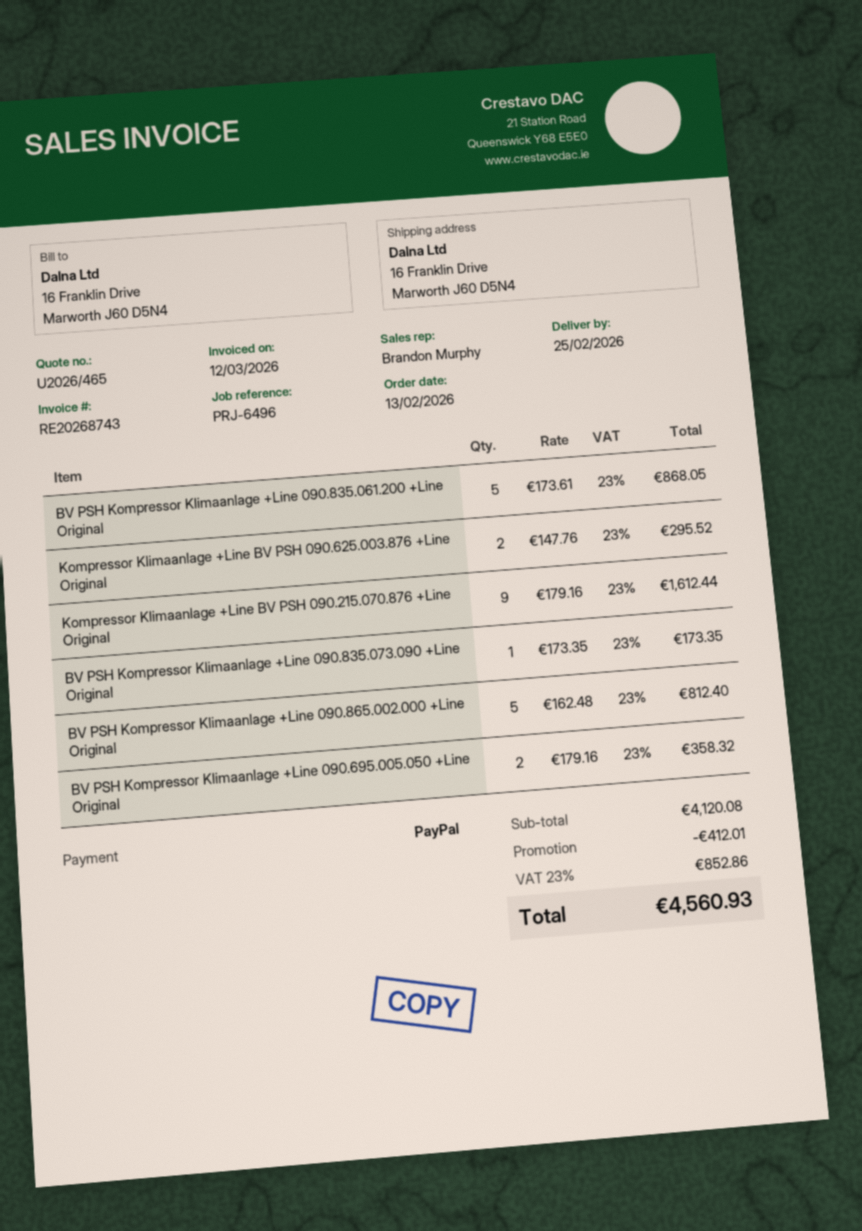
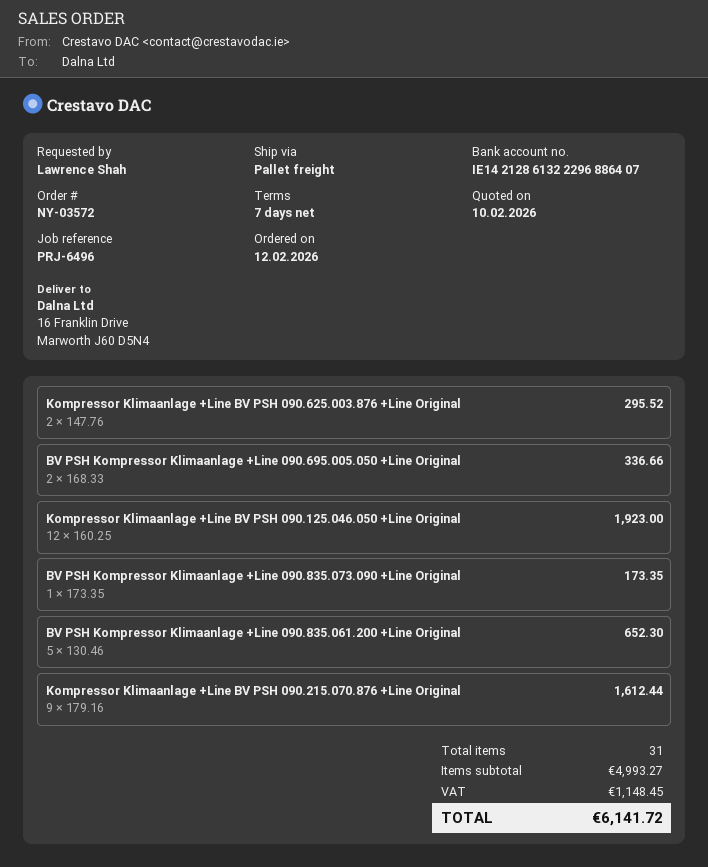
order date: 2026-02-13 -> 2026-02-12
BV PSH Kompressor Klimaanlage +Line 090.835.061.200 +Line Original: 5 x 173.61 = 868.05 -> 5 x 130.46 = 652.30
BV PSH Kompressor Klimaanlage +Line 090.865.002.000 +Line Original: 5 x 162.48 = 812.40 -> none
BV PSH Kompressor Klimaanlage +Line 090.695.005.050 +Line Original: 2 x 179.16 = 358.32 -> 2 x 168.33 = 336.66
Kompressor Klimaanlage +Line BV PSH 090.125.046.050 +Line Original: none -> 12 x 160.25 = 1923.00
subtotal: 4120.08 -> 4993.27
discount: 412.01 -> none
tax: 852.86 -> 1148.45
total: 4560.93 -> 6141.72

